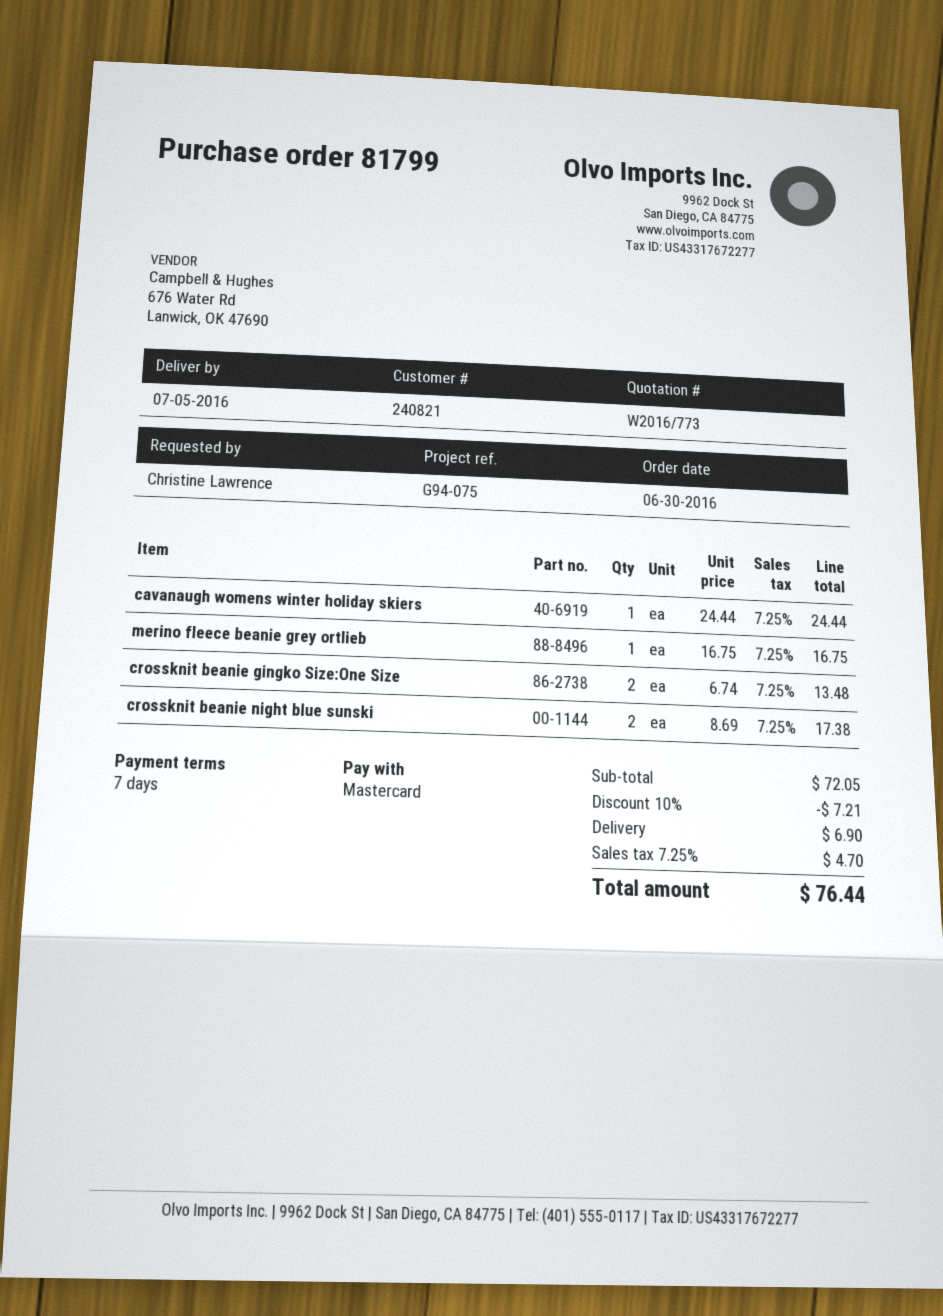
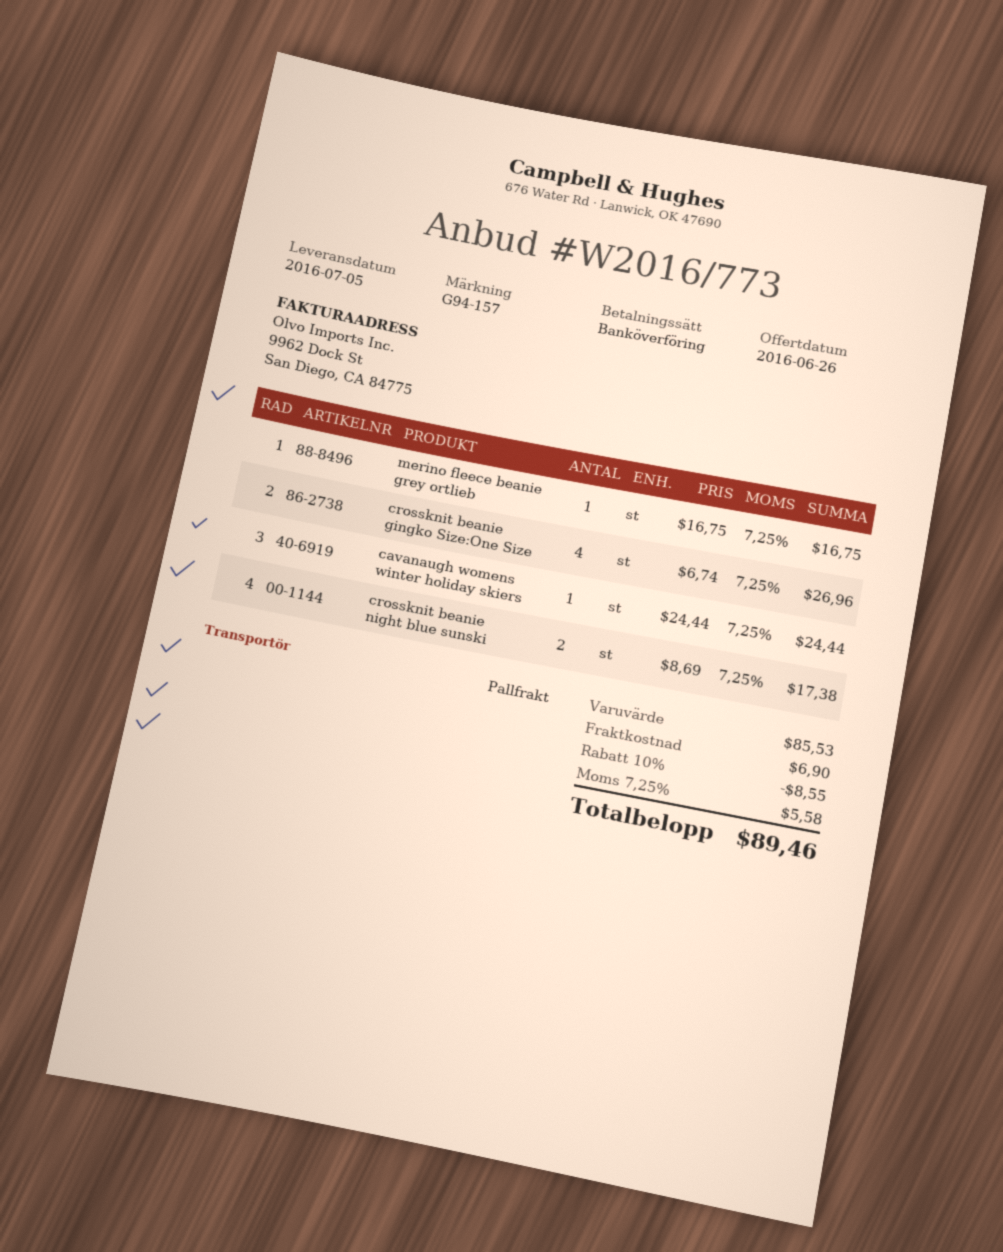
reference: G94-075 -> G94-157
payment method: Mastercard -> bank transfer
crossknit beanie gingko Size:One Size: 2 x 6.74 = 13.48 -> 4 x 6.74 = 26.96
subtotal: 72.05 -> 85.53
discount: 10% = 7.21 -> 10% = 8.55
tax: 7.25% = 4.70 -> 7.25% = 5.58
total: 76.44 -> 89.46

